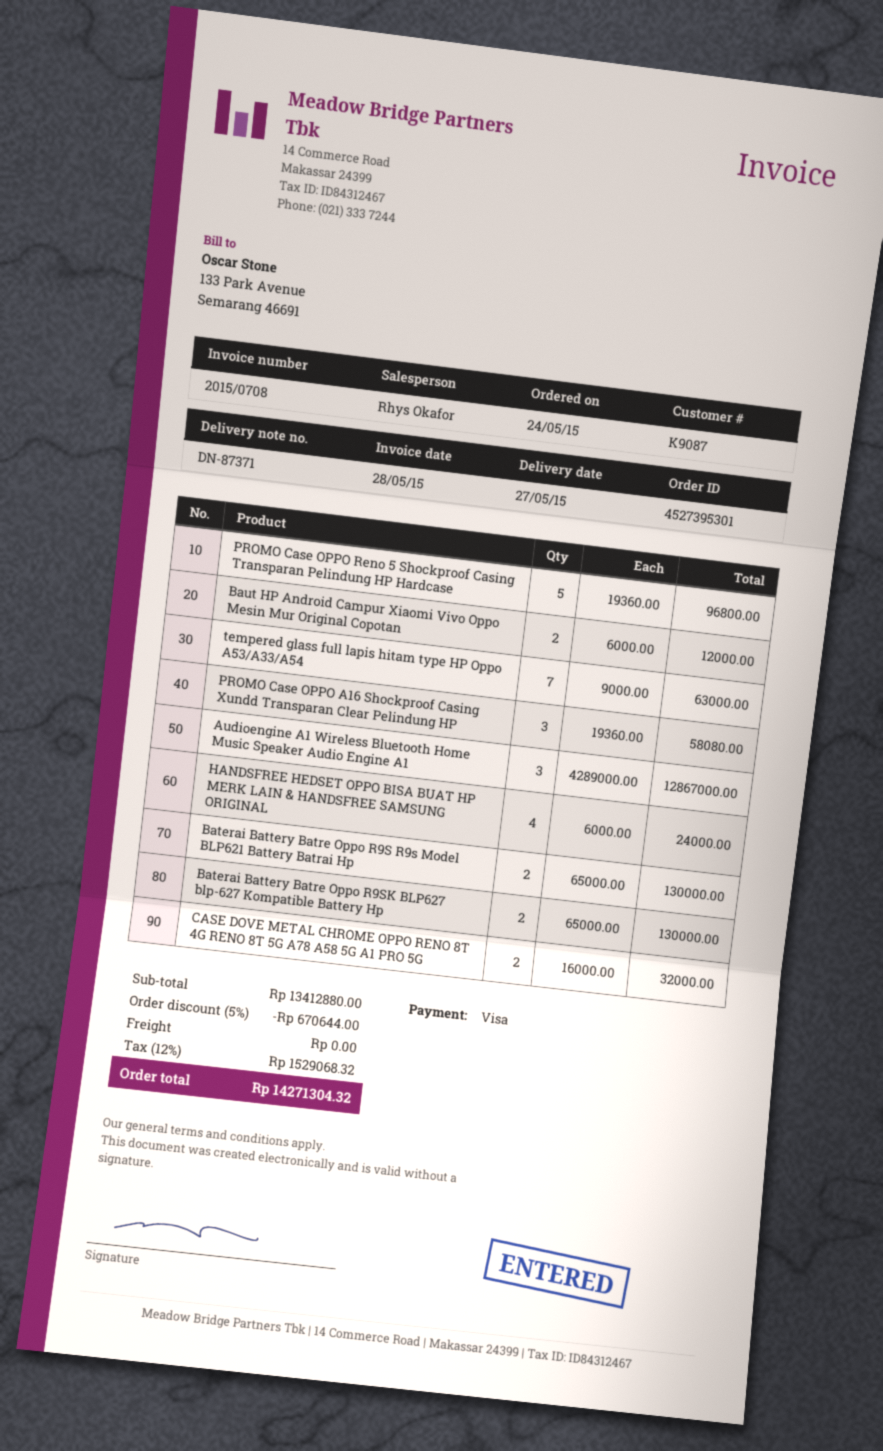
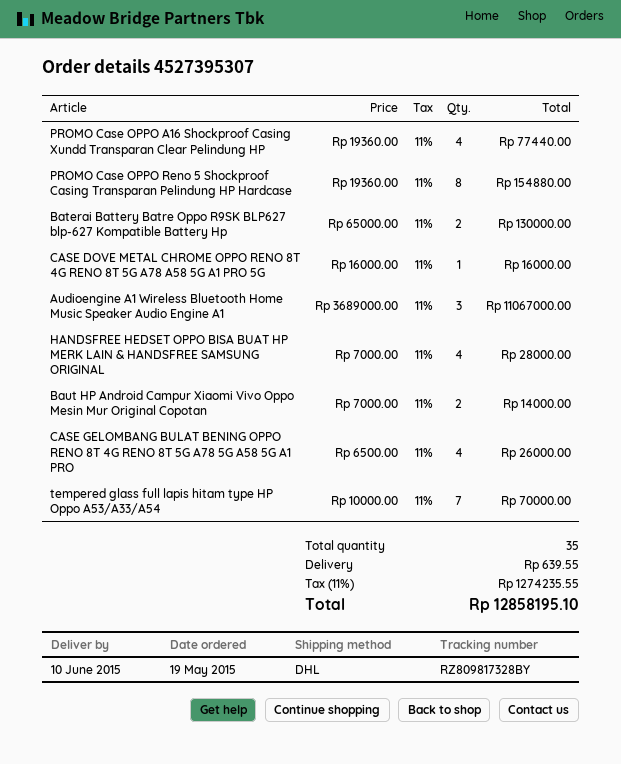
order number: 4527395301 -> 4527395307
order date: 2015-05-24 -> 2015-05-19
delivery date: 2015-05-27 -> 2015-06-10
PROMO Case OPPO Reno 5 Shockproof Casing Transparan Pelindung HP Hardcase: 5 x 19360.00 = 96800.00 -> 8 x 19360.00 = 154880.00
Baut HP Android Campur Xiaomi Vivo Oppo Mesin Mur Original Copotan: 2 x 6000.00 = 12000.00 -> 2 x 7000.00 = 14000.00
tempered glass full lapis hitam type HP Oppo A53/A33/A54: 7 x 9000.00 = 63000.00 -> 7 x 10000.00 = 70000.00
PROMO Case OPPO A16 Shockproof Casing Xundd Transparan Clear Pelindung HP: 3 x 19360.00 = 58080.00 -> 4 x 19360.00 = 77440.00
Audioengine A1 Wireless Bluetooth Home Music Speaker Audio Engine A1: 3 x 4289000.00 = 12867000.00 -> 3 x 3689000.00 = 11067000.00
HANDSFREE HEDSET OPPO BISA BUAT HP MERK LAIN & HANDSFREE SAMSUNG ORIGINAL: 4 x 6000.00 = 24000.00 -> 4 x 7000.00 = 28000.00
Baterai Battery Batre Oppo R9S R9s Model BLP621 Battery Batrai Hp: 2 x 65000.00 = 130000.00 -> none
CASE DOVE METAL CHROME OPPO RENO 8T 4G RENO 8T 5G A78 A58 5G A1 PRO 5G: 2 x 16000.00 = 32000.00 -> 1 x 16000.00 = 16000.00
CASE GELOMBANG BULAT BENING OPPO RENO 8T 4G RENO 8T 5G A78 5G A58 5G A1 PRO: none -> 4 x 6500.00 = 26000.00
discount: 5% = 670644.00 -> none
shipping: 0.00 -> 639.55
tax: 12% = 1529068.32 -> 11% = 1274235.55
total: 14271304.32 -> 12858195.10

